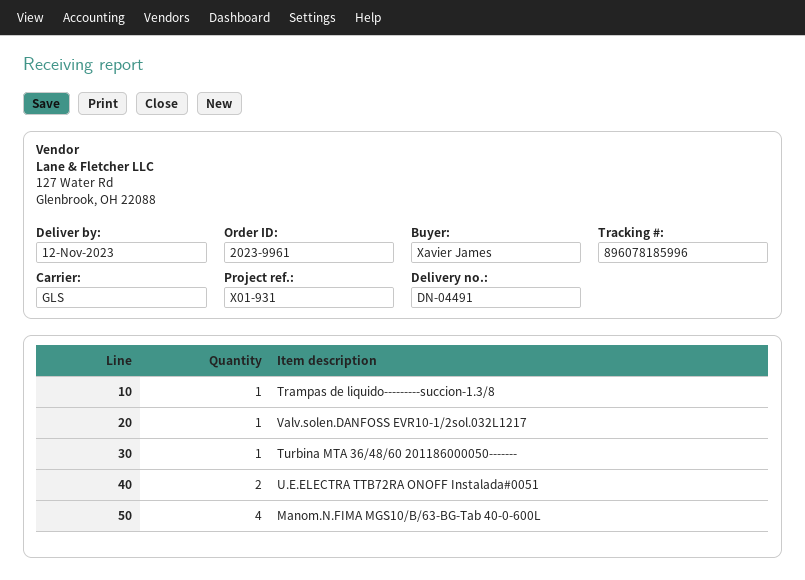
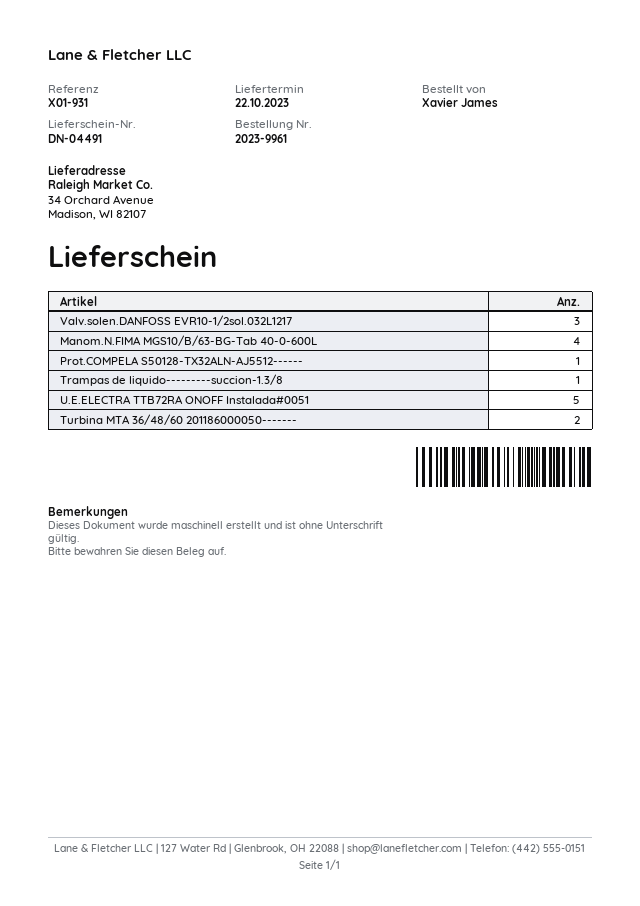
delivery date: 2023-11-12 -> 2023-10-22
Valv.solen.DANFOSS EVR10-1/2sol.032L1217: 1 -> 3
Turbina MTA 36/48/60 201186000050-------: 1 -> 2
U.E.ELECTRA TTB72RA ONOFF Instalada#0051: 2 -> 5
Prot.COMPELA S50128-TX32ALN-AJ5512------: none -> 1

